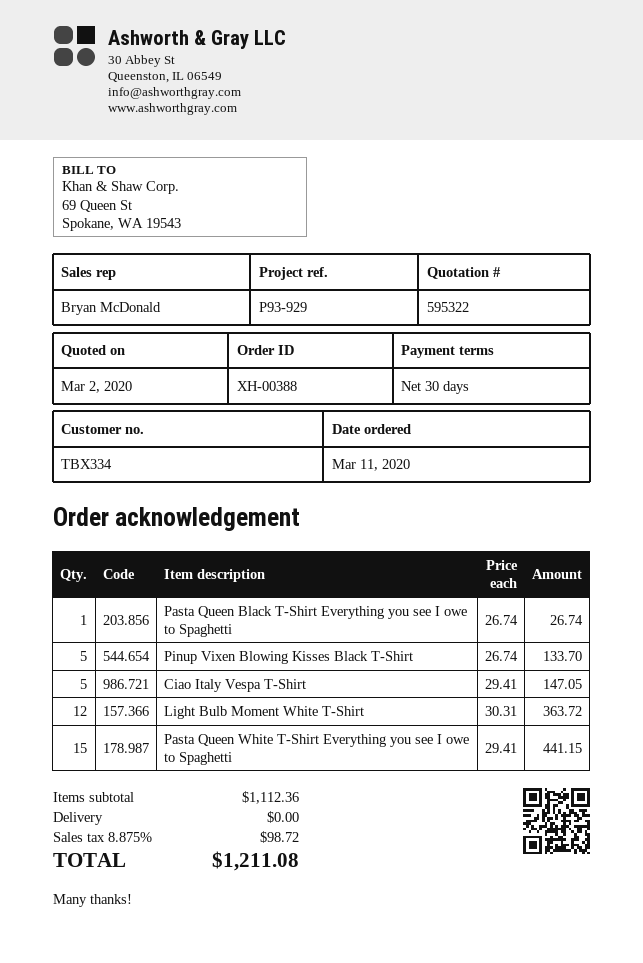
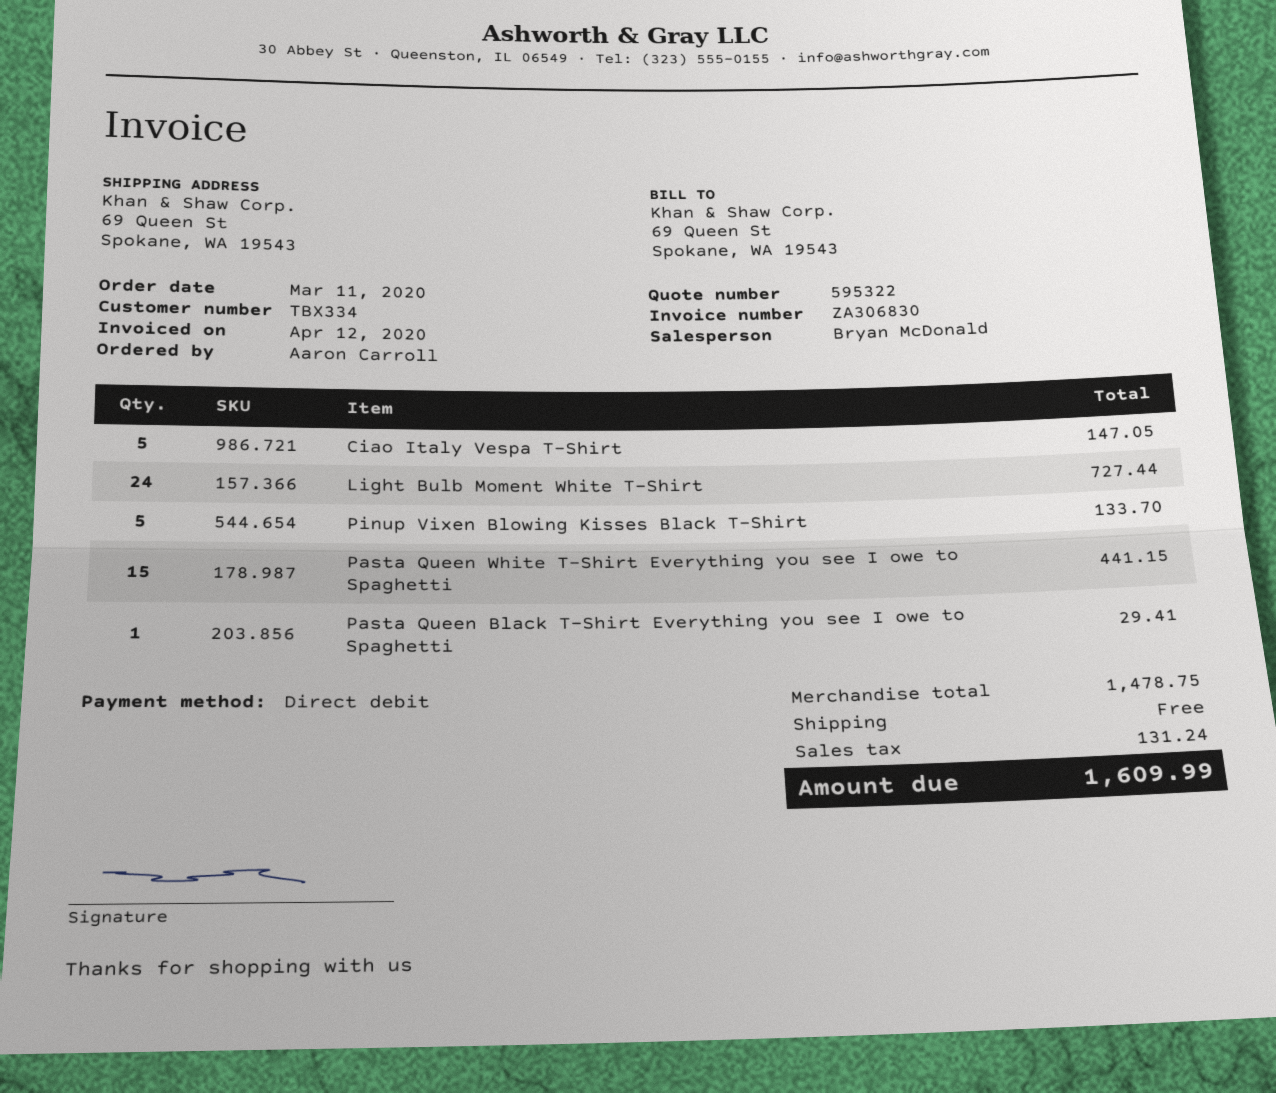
Pasta Queen Black T-Shirt Everything you see I owe to Spaghetti: 1 for 26.74 -> 1 for 29.41
Light Bulb Moment White T-Shirt: 12 for 363.72 -> 24 for 727.44
subtotal: 1112.36 -> 1478.75
tax: 98.72 -> 131.24
total: 1211.08 -> 1609.99

